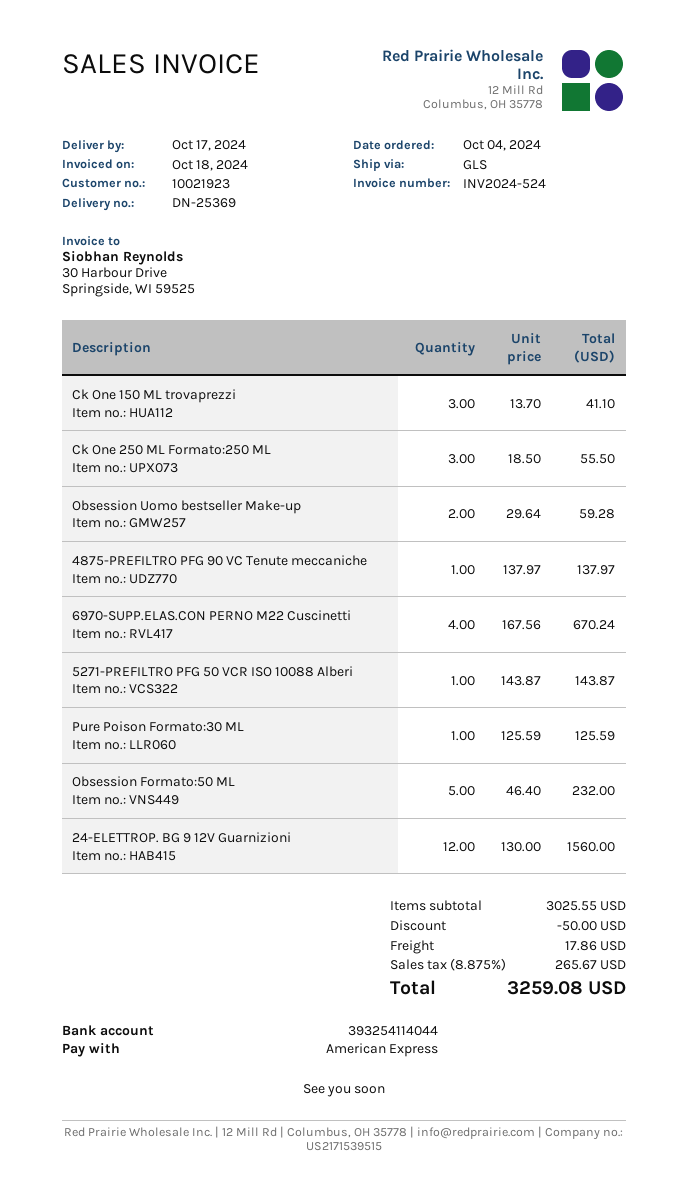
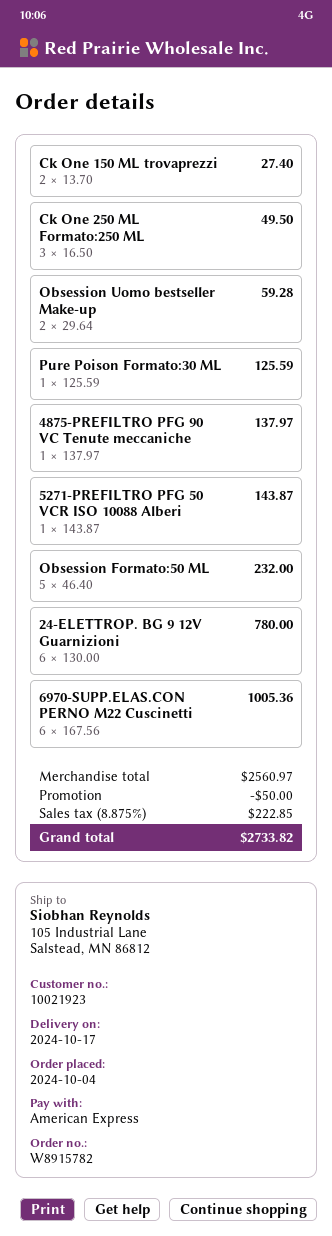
Ck One 150 ML trovaprezzi: 3 x 13.70 = 41.10 -> 2 x 13.70 = 27.40
Ck One 250 ML Formato:250 ML: 3 x 18.50 = 55.50 -> 3 x 16.50 = 49.50
6970-SUPP.ELAS.CON PERNO M22 Cuscinetti: 4 x 167.56 = 670.24 -> 6 x 167.56 = 1005.36
24-ELETTROP. BG 9 12V Guarnizioni: 12 x 130.00 = 1560.00 -> 6 x 130.00 = 780.00
subtotal: 3025.55 -> 2560.97
shipping: 17.86 -> none
tax: 8.875% = 265.67 -> 8.875% = 222.85
total: 3259.08 -> 2733.82

